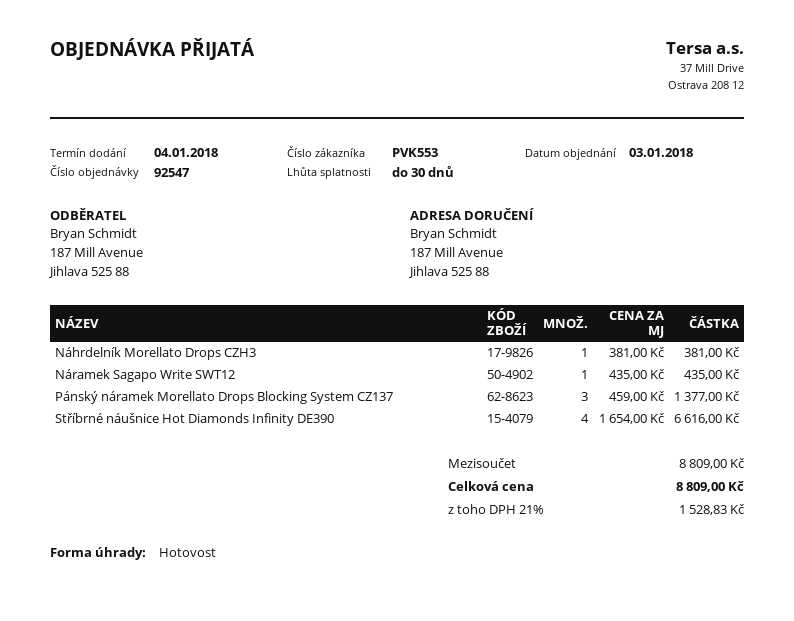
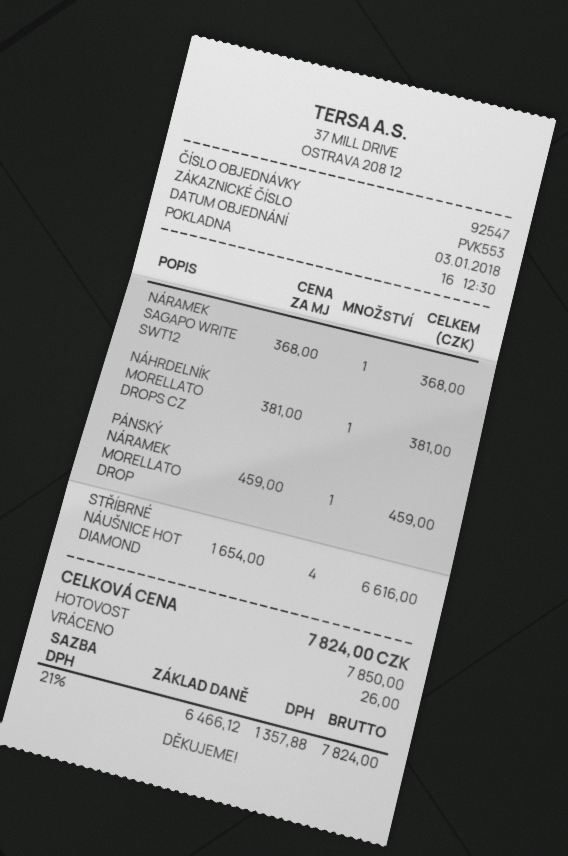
Náramek Sagapo Write SWT12: 1 x 435.00 = 435.00 -> 1 x 368.00 = 368.00
Pánský náramek Morellato Drops Blocking System CZ137: 3 x 459.00 = 1377.00 -> 1 x 459.00 = 459.00
tax: 21% = 1528.83 -> 21% = 1357.88
total: 8809.00 -> 7824.00

